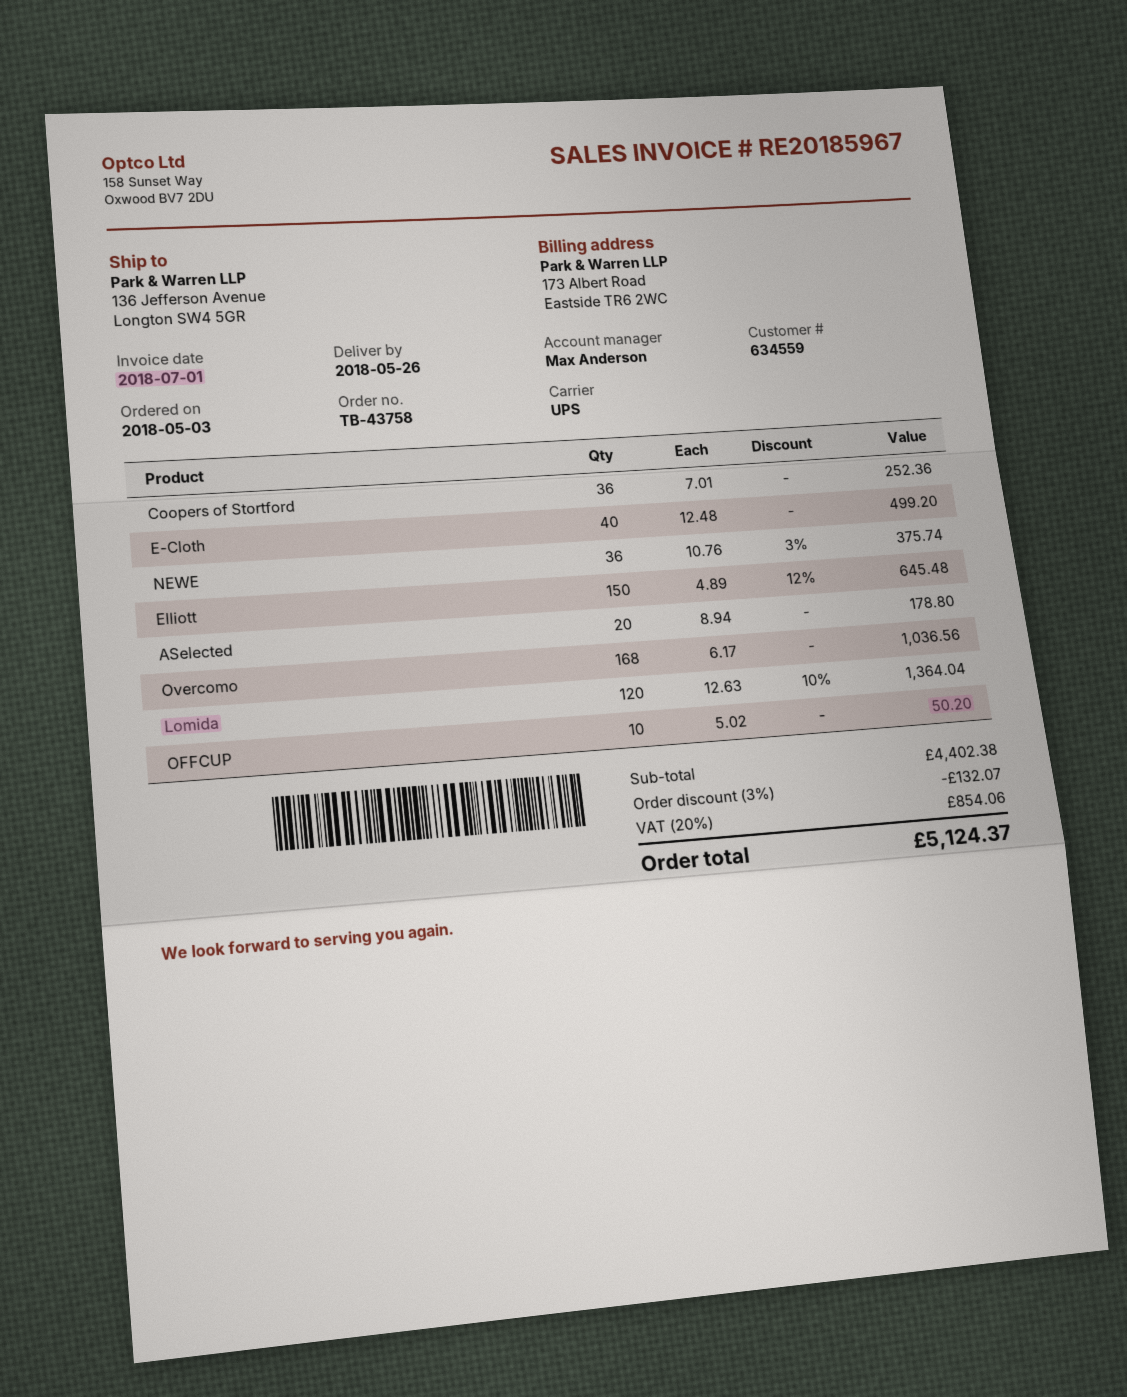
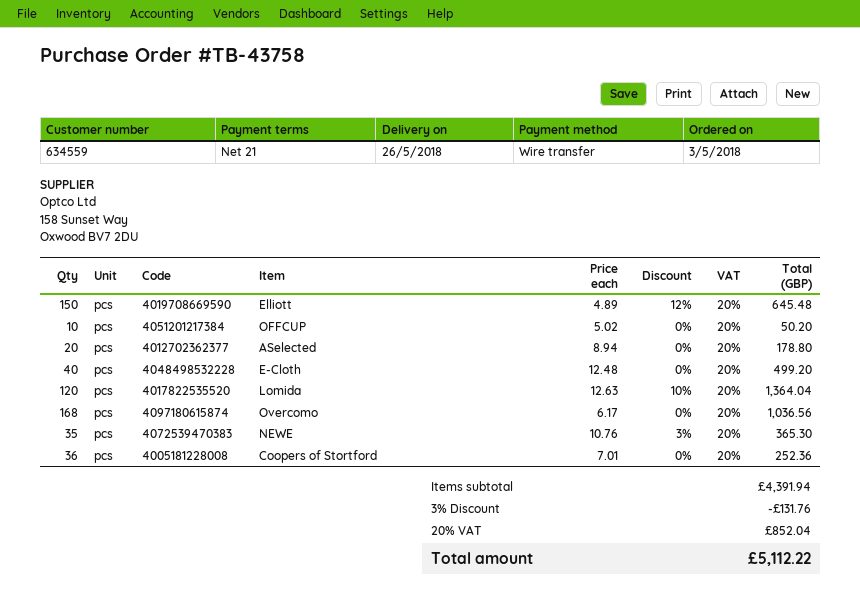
NEWE: 36 x 10.76 - 3% = 375.74 -> 35 x 10.76 - 3% = 365.30
subtotal: 4402.38 -> 4391.94
discount: 3% = 132.07 -> 3% = 131.76
tax: 20% = 854.06 -> 20% = 852.04
total: 5124.37 -> 5112.22

